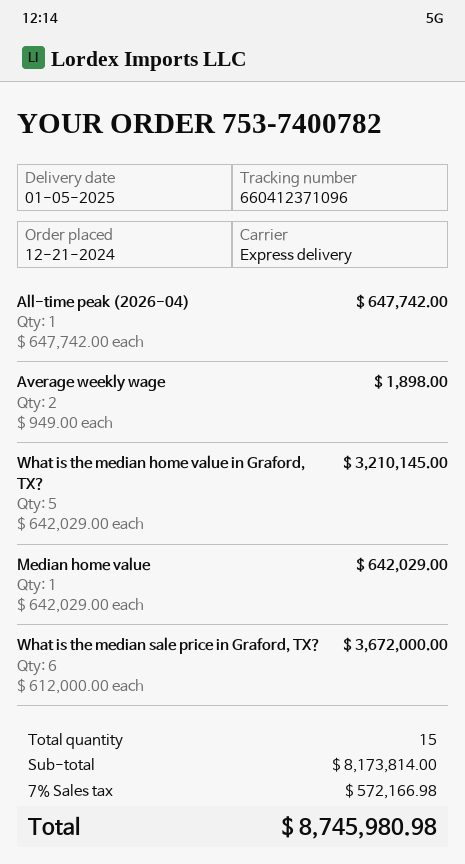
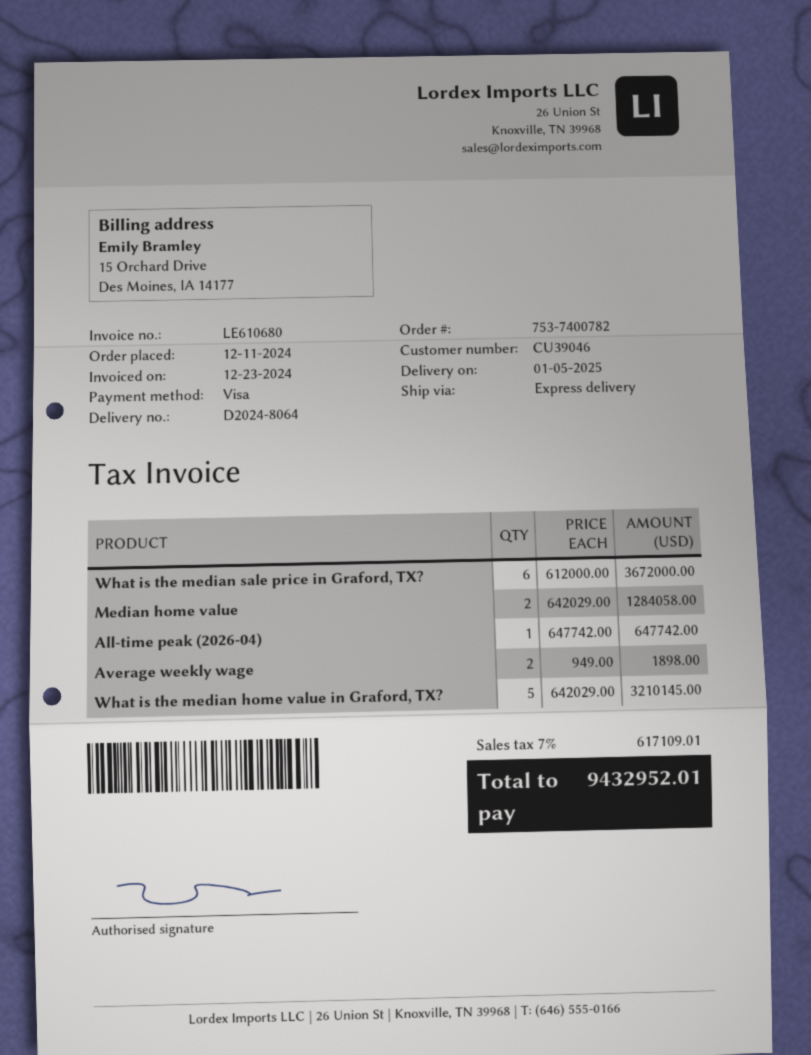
order date: 2024-12-21 -> 2024-12-11
Median home value: 1 x 642029.00 = 642029.00 -> 2 x 642029.00 = 1284058.00
tax: 7% = 572166.98 -> 7% = 617109.01
total: 8745980.98 -> 9432952.01

